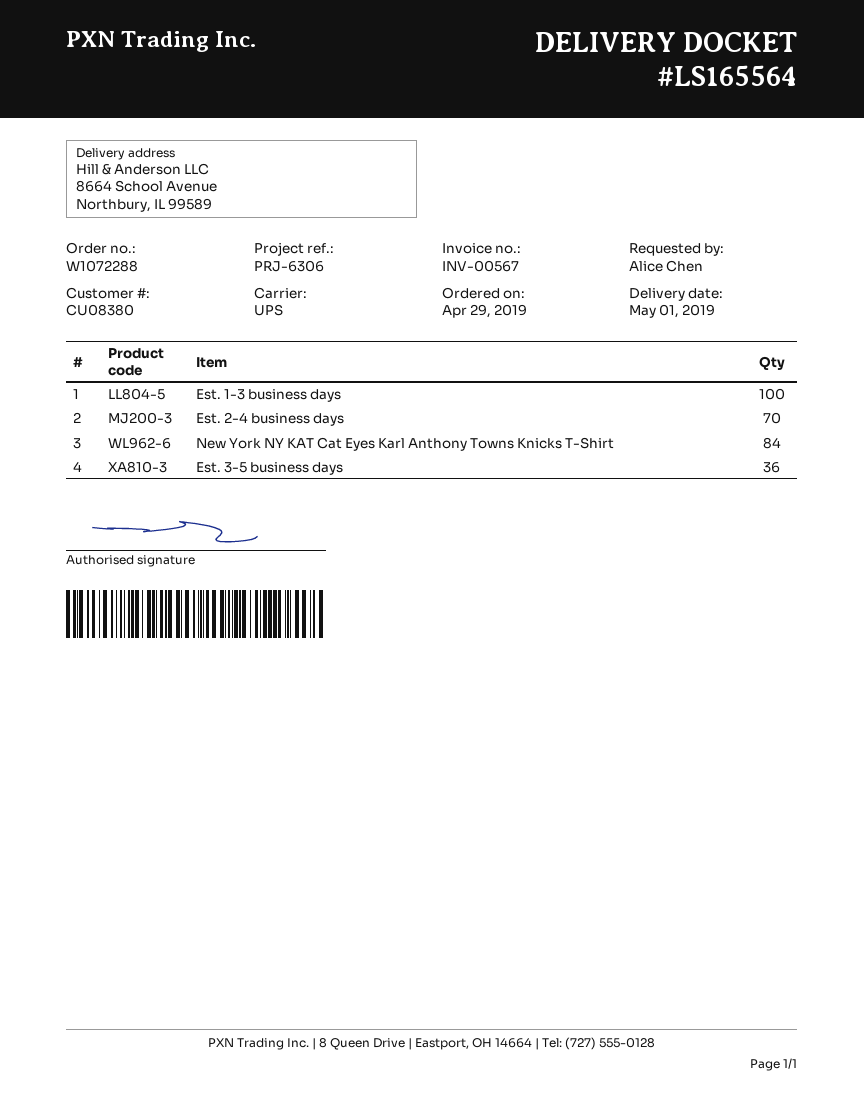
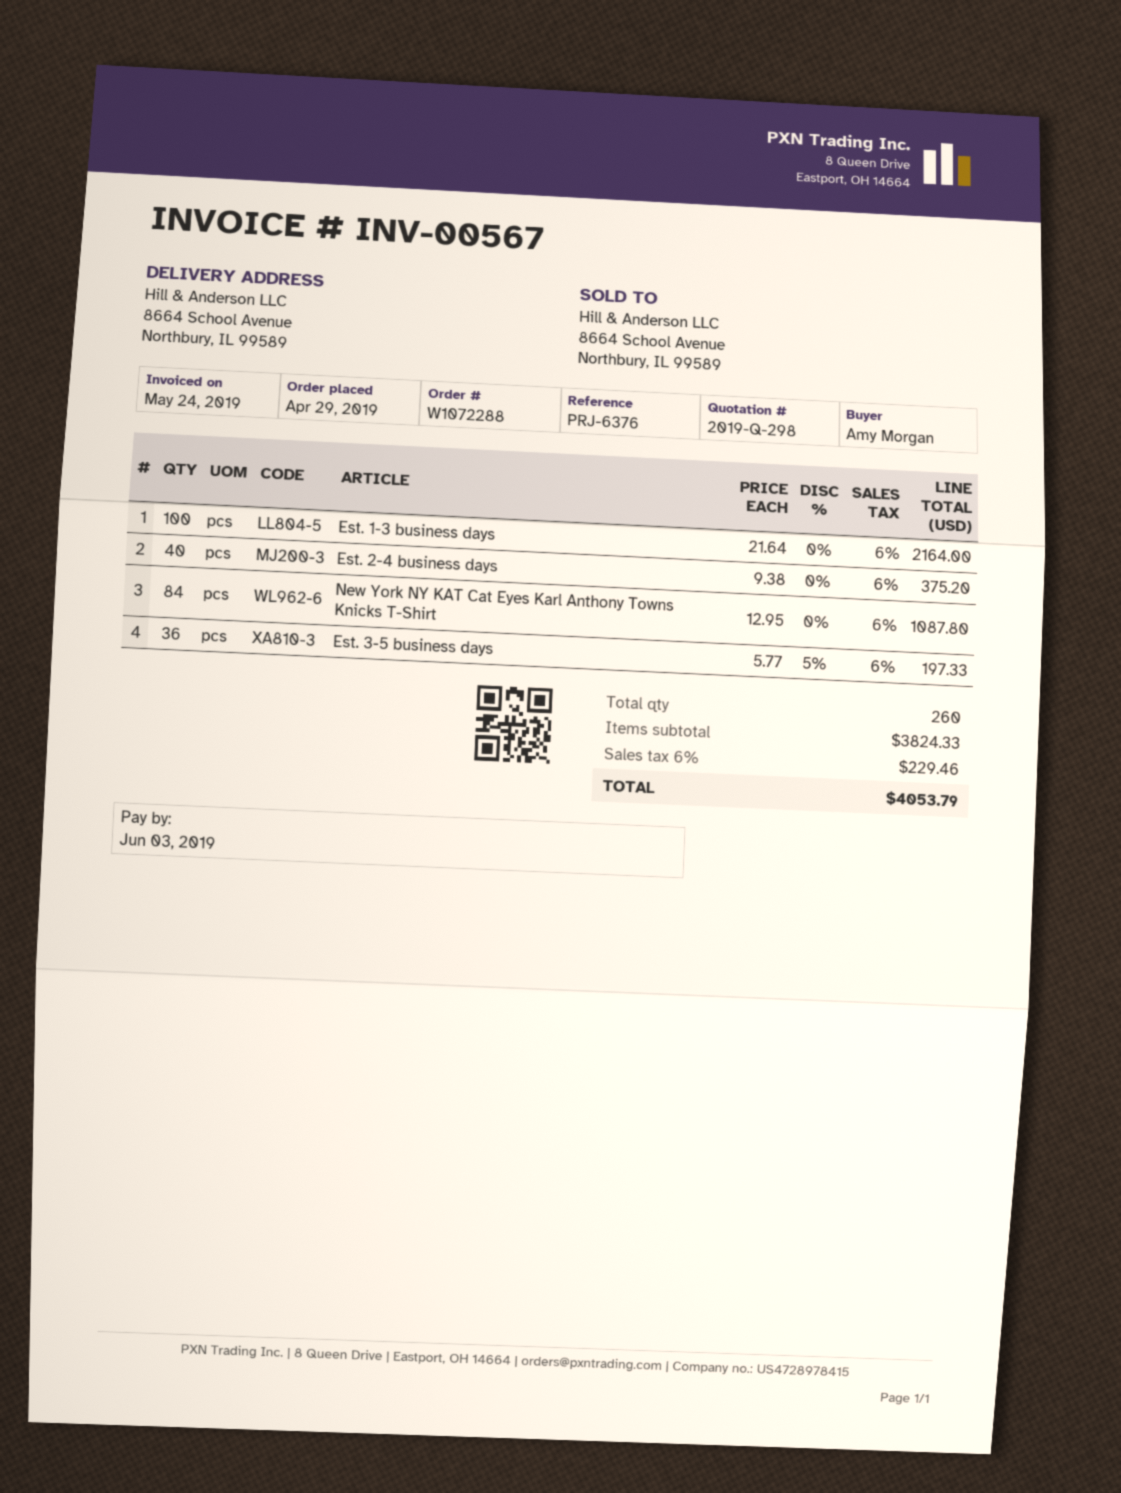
reference: PRJ-6306 -> PRJ-6376
ordered by: Alice Chen -> Amy Morgan
Est. 2-4 business days: 70 -> 40

